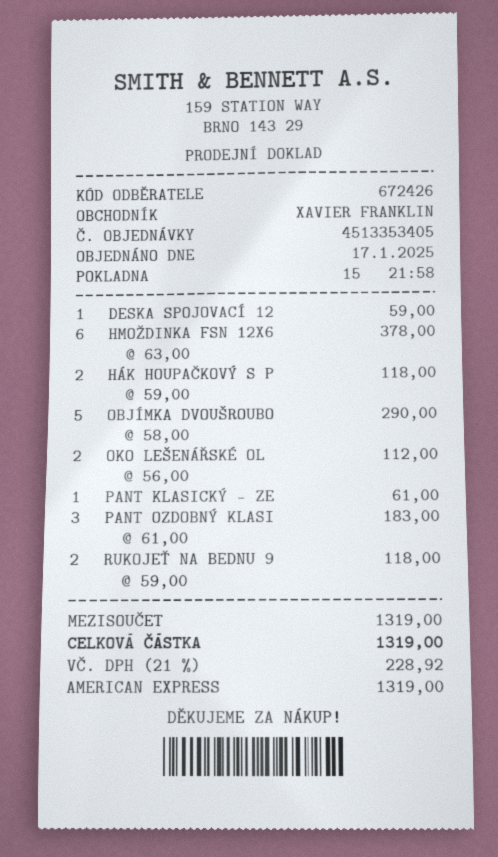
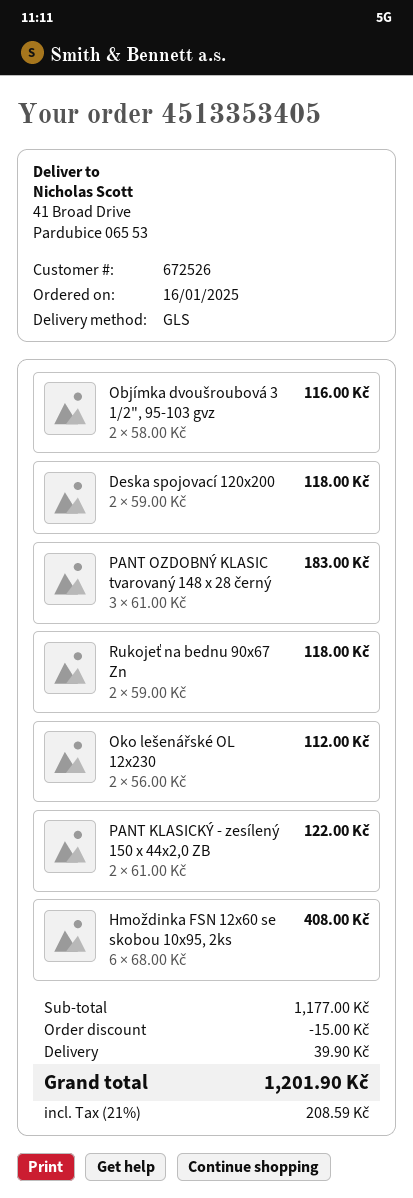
order date: 2025-01-17 -> 2025-01-16
customer number: 672426 -> 672526
DESKA SPOJOVACÍ 12: 1 x 59.00 = 59.00 -> 2 x 59.00 = 118.00
HMOŽDINKA FSN 12X6: 6 x 63.00 = 378.00 -> 6 x 68.00 = 408.00
HÁK HOUPAČKOVÝ S P: 2 x 59.00 = 118.00 -> none
OBJÍMKA DVOUŠROUBO: 5 x 58.00 = 290.00 -> 2 x 58.00 = 116.00
PANT KLASICKÝ - ZE: 1 x 61.00 = 61.00 -> 2 x 61.00 = 122.00
subtotal: 1319.00 -> 1177.00
discount: none -> 15.00
shipping: none -> 39.90
tax: 21% = 228.92 -> 21% = 208.59
total: 1319.00 -> 1201.90

